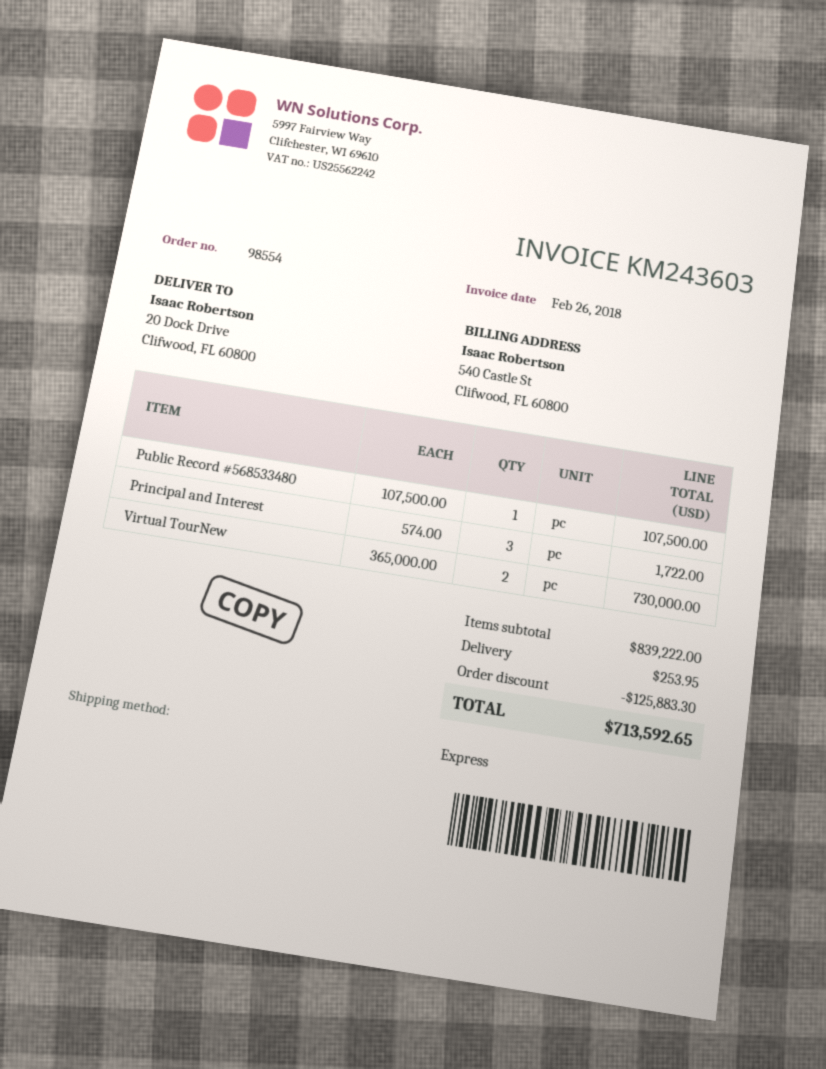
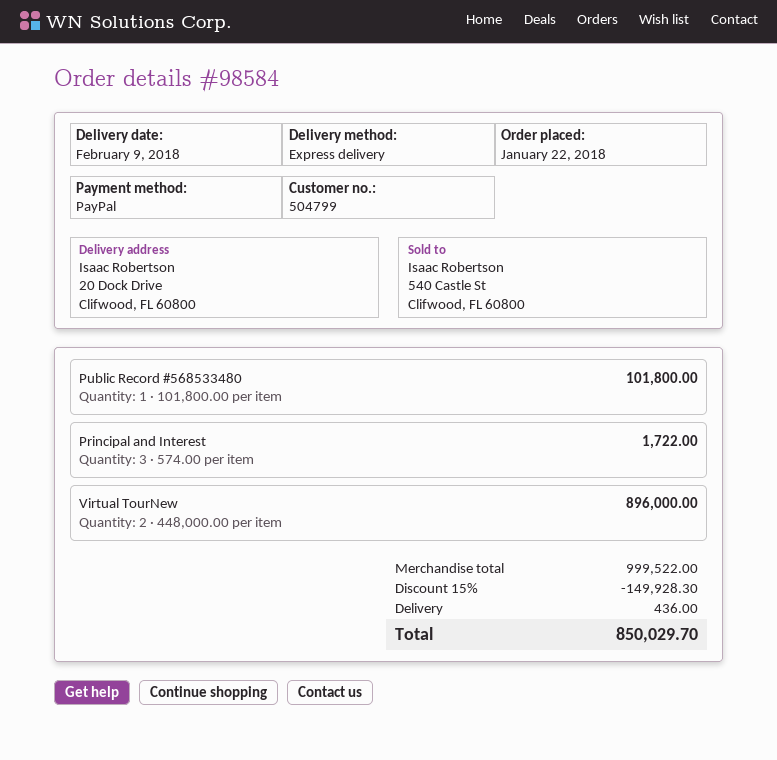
order number: 98554 -> 98584
Public Record #568533480: 1 x 107500.00 = 107500.00 -> 1 x 101800.00 = 101800.00
Virtual TourNew: 2 x 365000.00 = 730000.00 -> 2 x 448000.00 = 896000.00
subtotal: 839222.00 -> 999522.00
discount: 125883.30 -> 149928.30
shipping: 253.95 -> 436.00
total: 713592.65 -> 850029.70

